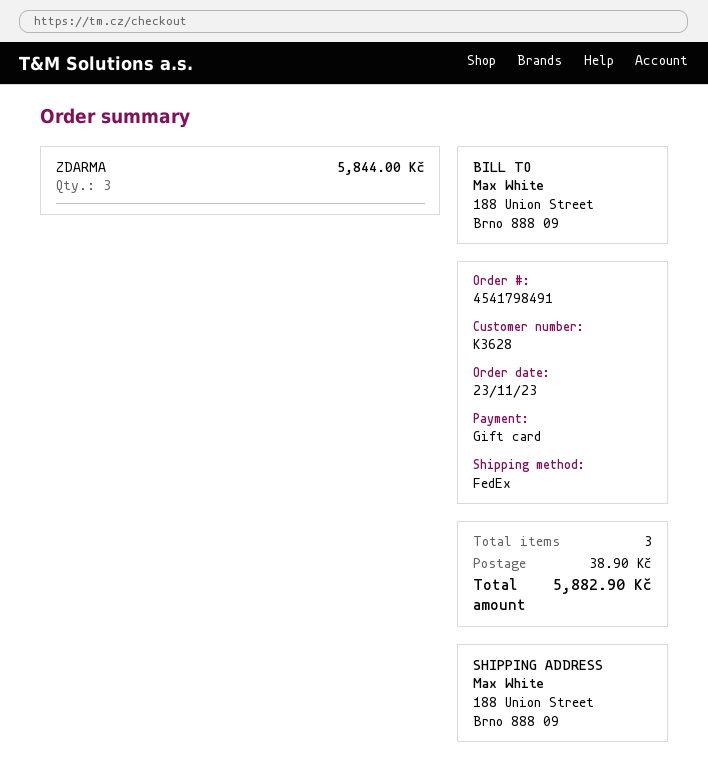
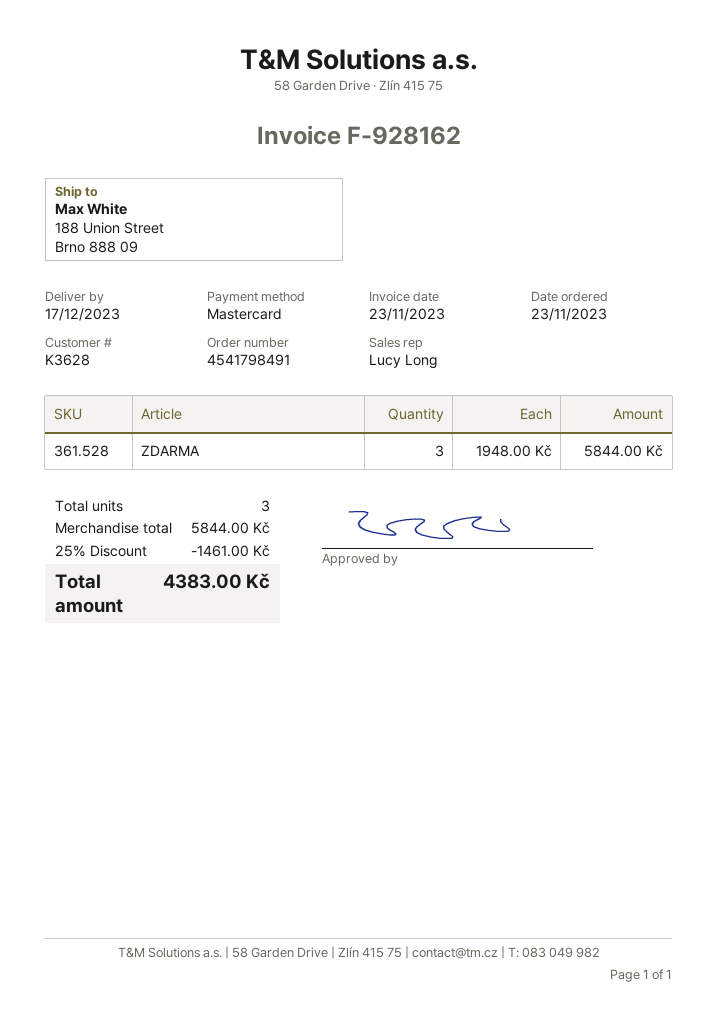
payment method: gift card -> Mastercard
discount: none -> 25% = 1461.00
shipping: 38.90 -> none
total: 5882.90 -> 4383.00

